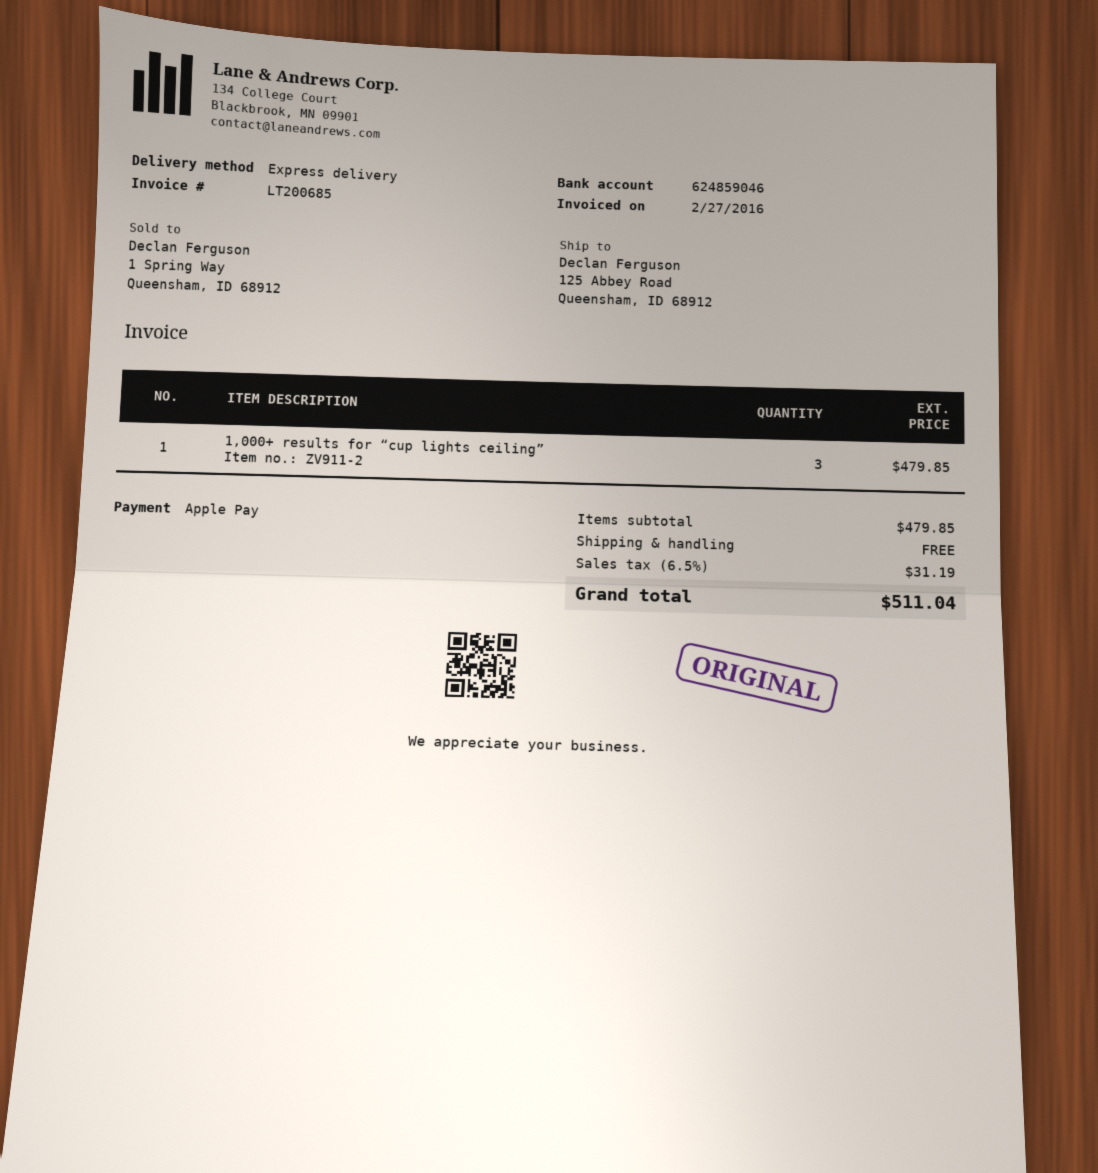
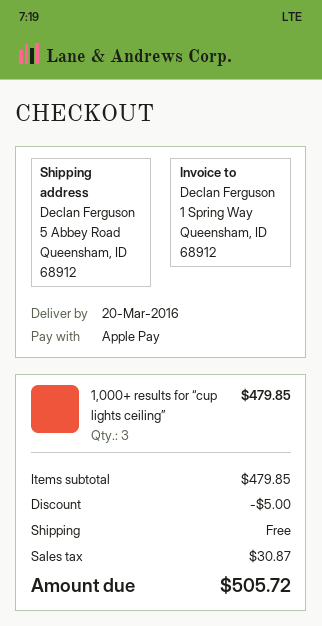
ship to: 125 Abbey Road, Queensham, ID 68912 -> 5 Abbey Road, Queensham, ID 68912
discount: none -> 5.00
tax: 31.19 -> 30.87
total: 511.04 -> 505.72

